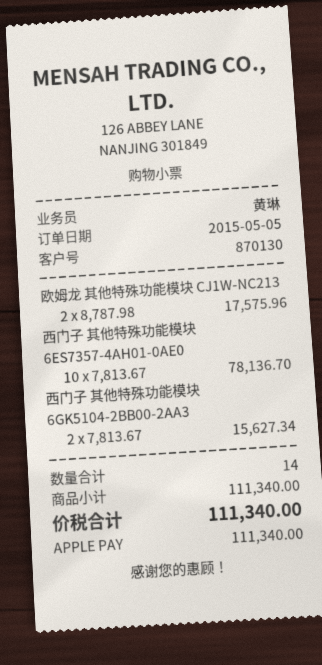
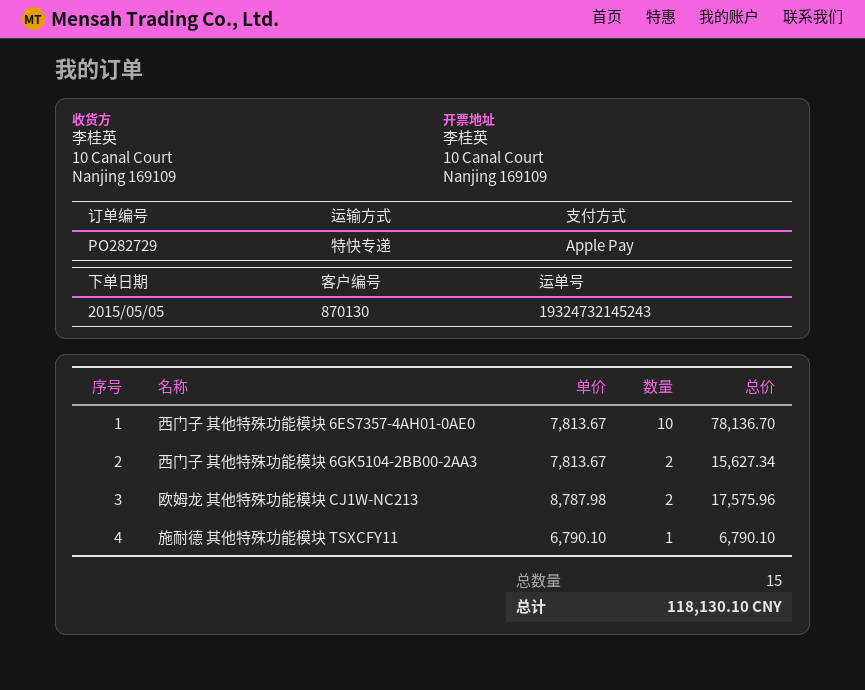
施耐德 其他特殊功能模块 TSXCFY11: none -> 1 x 6790.10 = 6790.10
total quantity: 14 -> 15
total: 111340.00 -> 118130.10

